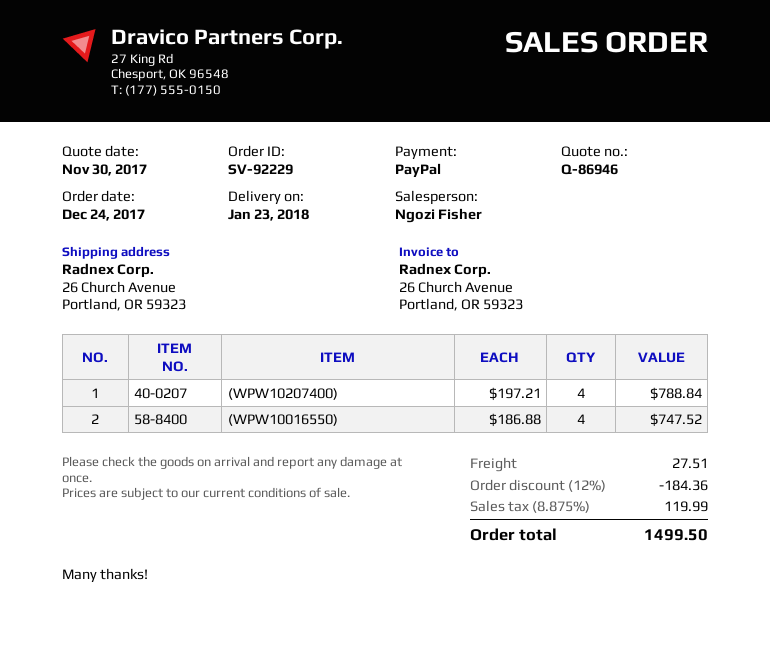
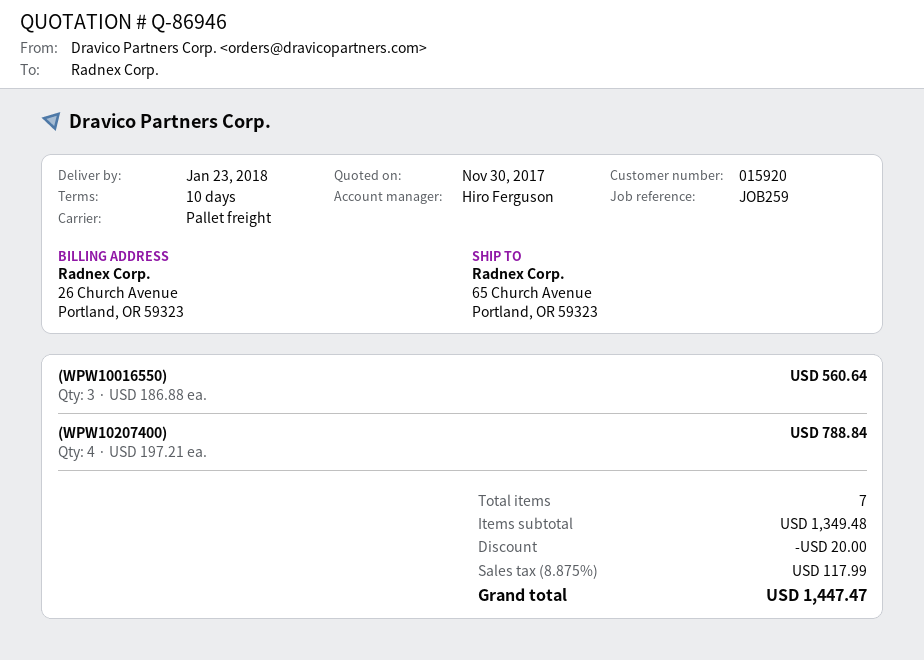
sales rep: Ngozi Fisher -> Hiro Ferguson
ship to: 26 Church Avenue, Portland, OR 59323 -> 65 Church Avenue, Portland, OR 59323
(WPW10016550): 4 x 186.88 = 747.52 -> 3 x 186.88 = 560.64
discount: 184.36 -> 20.00
shipping: 27.51 -> none
tax: 8.875% = 119.99 -> 8.875% = 117.99
total: 1499.50 -> 1447.47

